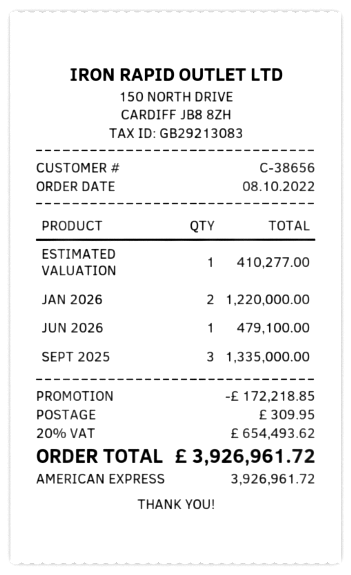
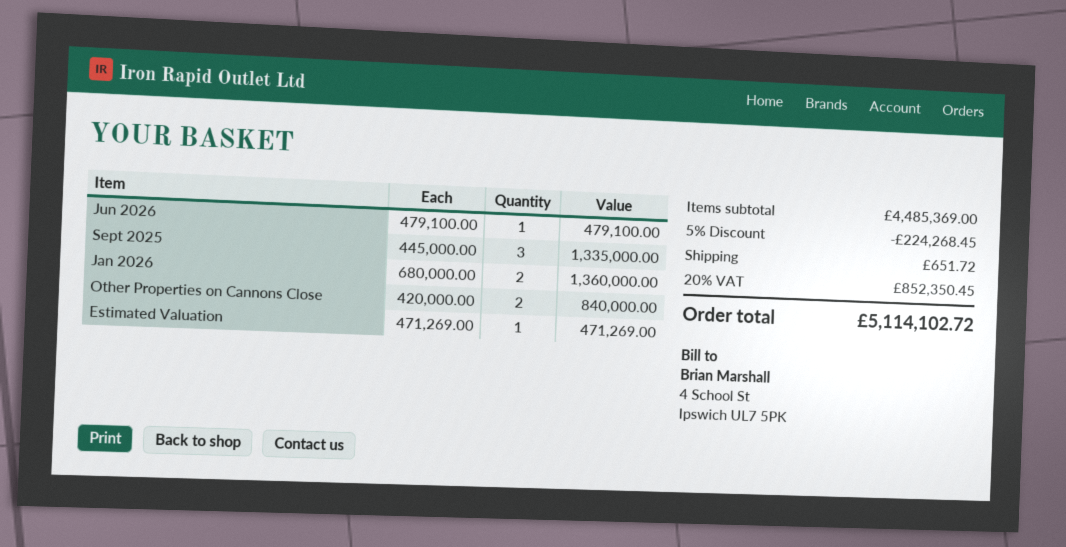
ESTIMATED VALUATION: 1 for 410277.00 -> 1 for 471269.00
JAN 2026: 2 for 1220000.00 -> 2 for 1360000.00
Other Properties on Cannons Close: none -> 2 for 840000.00
discount: 172218.85 -> 224268.45
shipping: 309.95 -> 651.72
tax: 20% = 654493.62 -> 20% = 852350.45
total: 3926961.72 -> 5114102.72

